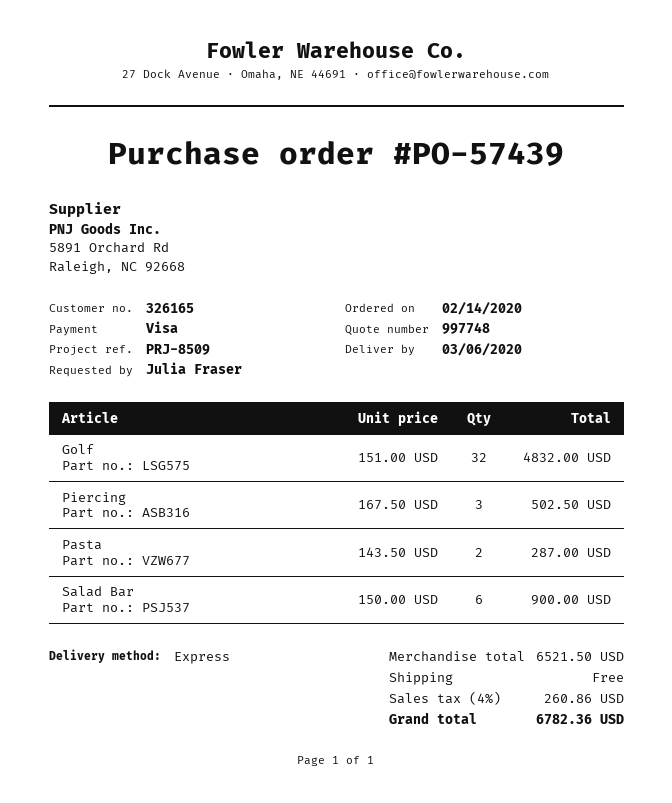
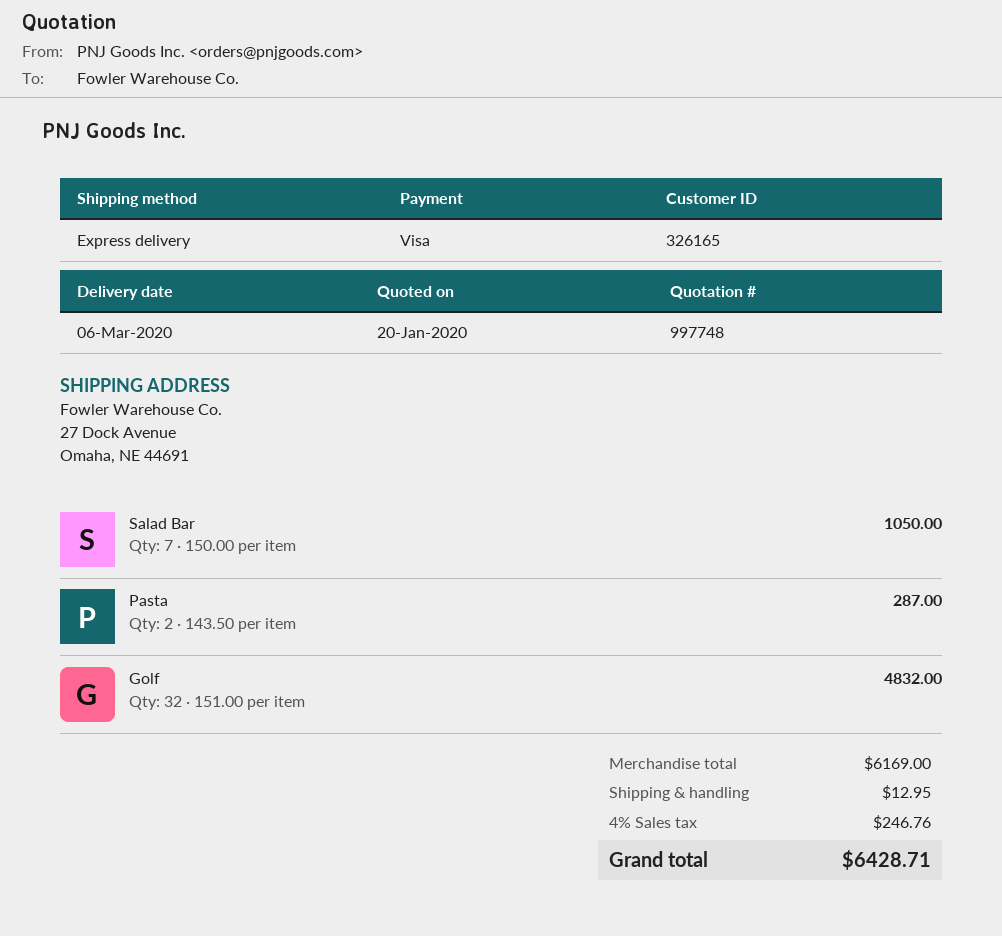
Piercing: 3 x 167.50 = 502.50 -> none
Salad Bar: 6 x 150.00 = 900.00 -> 7 x 150.00 = 1050.00
subtotal: 6521.50 -> 6169.00
shipping: 0.00 -> 12.95
tax: 4% = 260.86 -> 4% = 246.76
total: 6782.36 -> 6428.71

